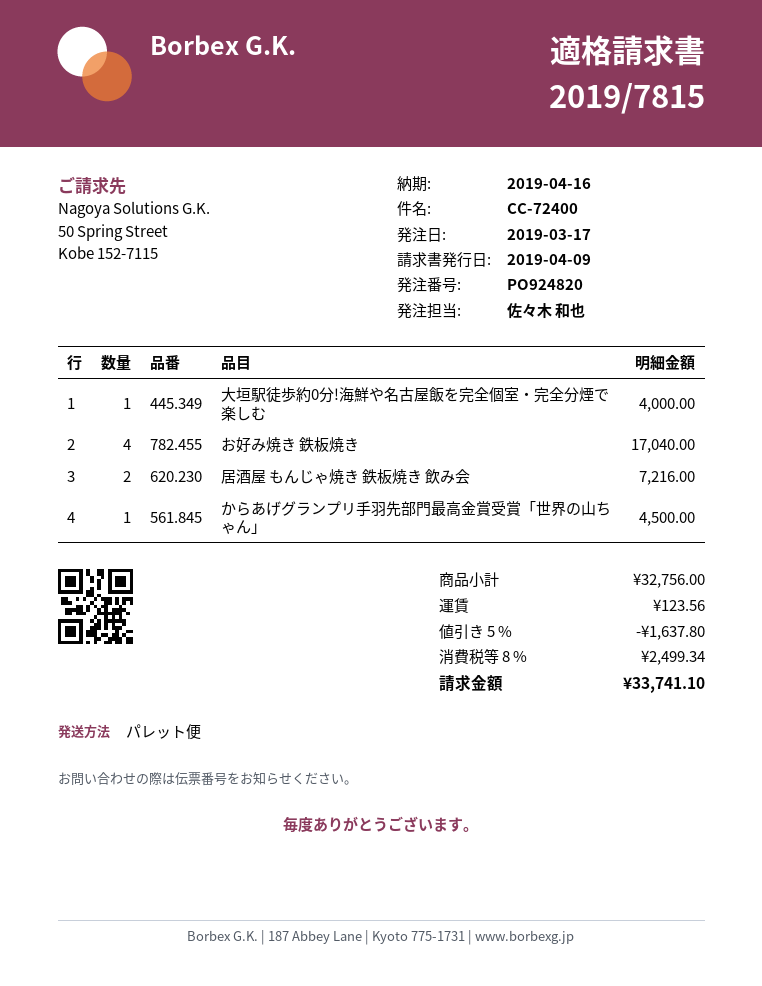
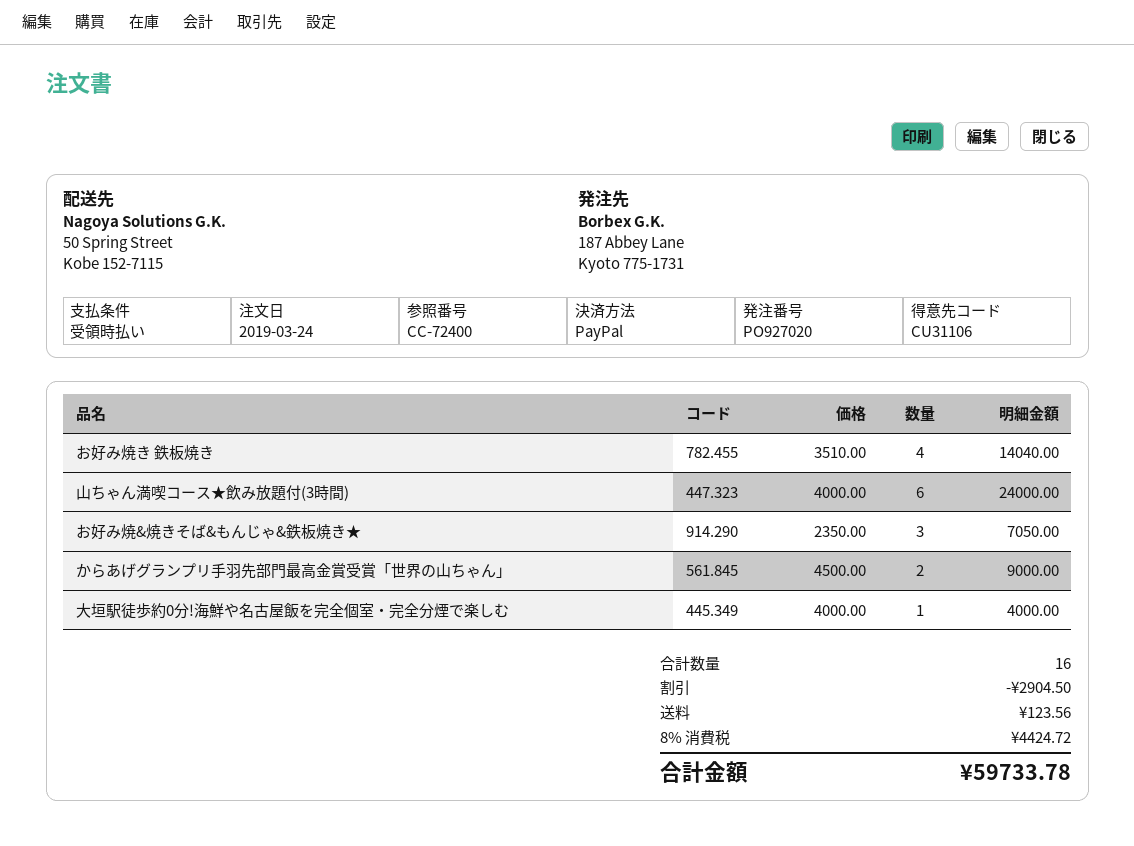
order number: PO924820 -> PO927020
order date: 2019-03-17 -> 2019-03-24
お好み焼き 鉄板焼き: 4 for 17040.00 -> 4 for 14040.00
居酒屋 もんじゃ焼き 鉄板焼き 飲み会: 2 for 7216.00 -> none
からあげグランプリ手羽先部門最高金賞受賞「世界の山ちゃん」: 1 for 4500.00 -> 2 for 9000.00
山ちゃん満喫コース★飲み放題付(3時間): none -> 6 for 24000.00
お好み焼&焼きそば&もんじゃ&鉄板焼き★: none -> 3 for 7050.00
discount: 1637.80 -> 2904.50
tax: 8% = 2499.34 -> 8% = 4424.72
total: 33741.10 -> 59733.78

